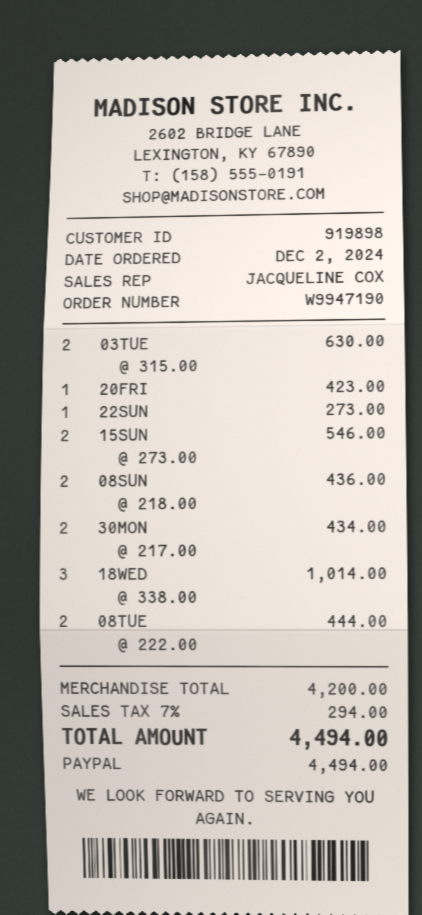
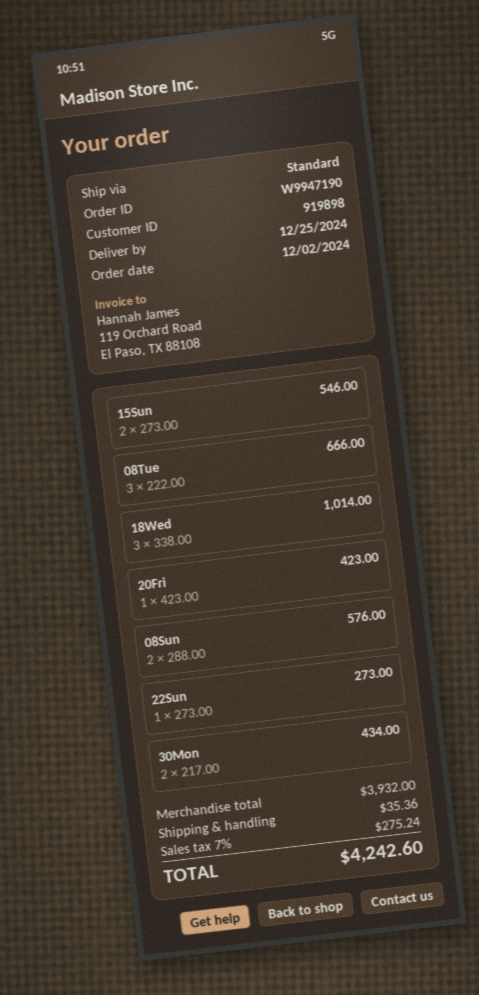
03TUE: 2 x 315.00 = 630.00 -> none
08SUN: 2 x 218.00 = 436.00 -> 2 x 288.00 = 576.00
08TUE: 2 x 222.00 = 444.00 -> 3 x 222.00 = 666.00
subtotal: 4200.00 -> 3932.00
shipping: none -> 35.36
tax: 7% = 294.00 -> 7% = 275.24
total: 4494.00 -> 4242.60

